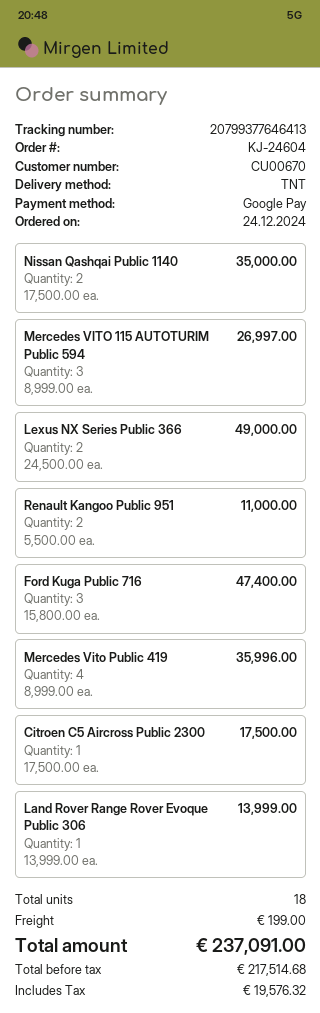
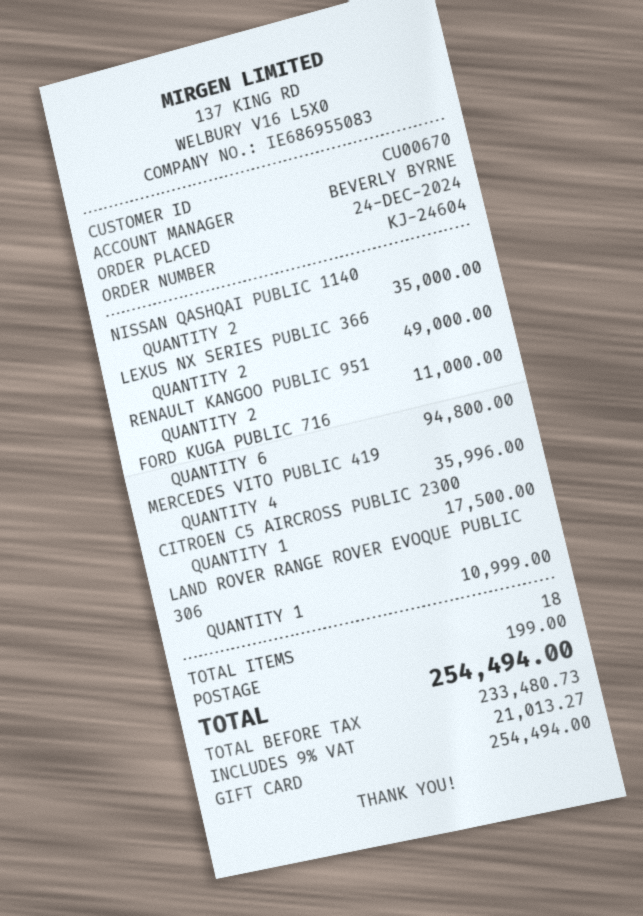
payment method: Google Pay -> gift card
Mercedes VITO 115 AUTOTURIM Public 594: 3 for 26997.00 -> none
Ford Kuga Public 716: 3 for 47400.00 -> 6 for 94800.00
Land Rover Range Rover Evoque Public 306: 1 for 13999.00 -> 1 for 10999.00
net: 217514.68 -> 233480.73
tax: 19576.32 -> 21013.27
total: 237091.00 -> 254494.00

